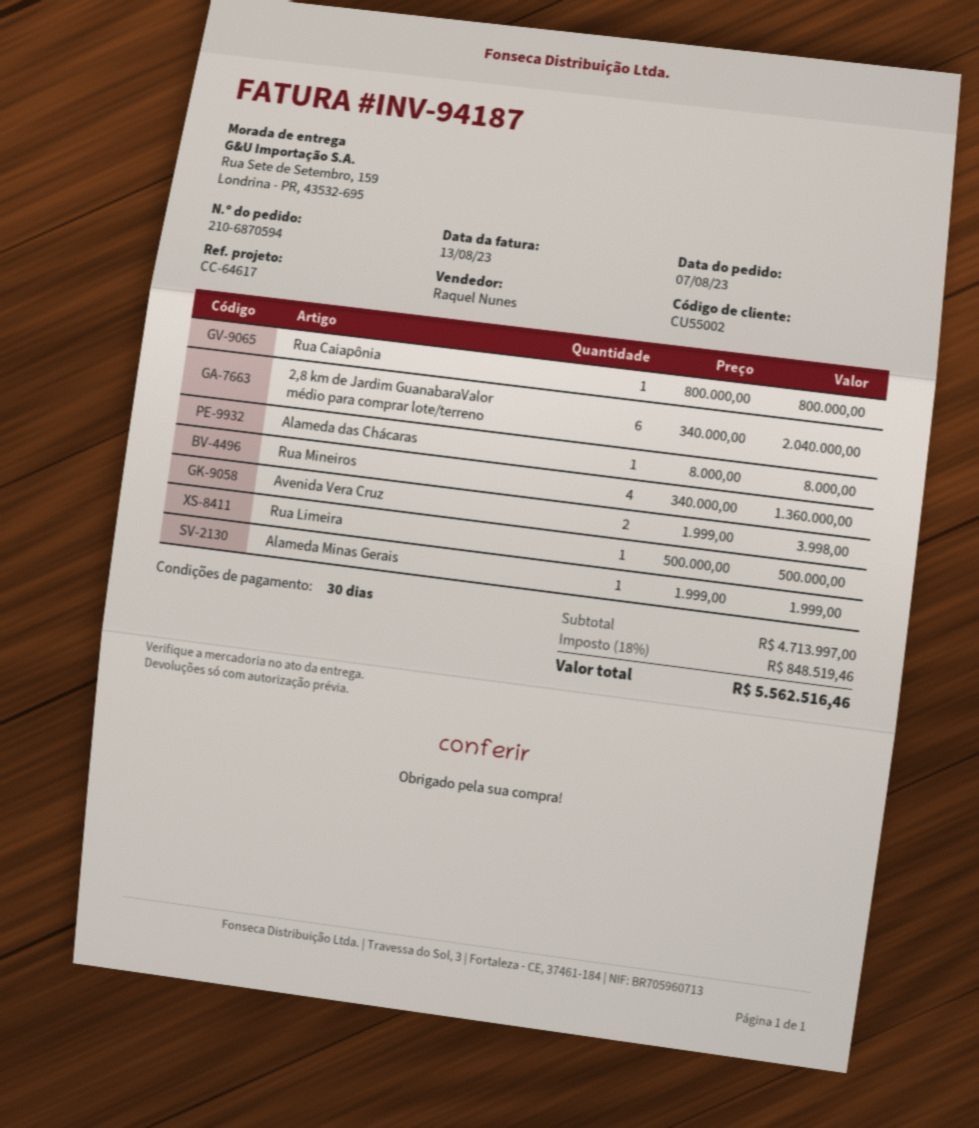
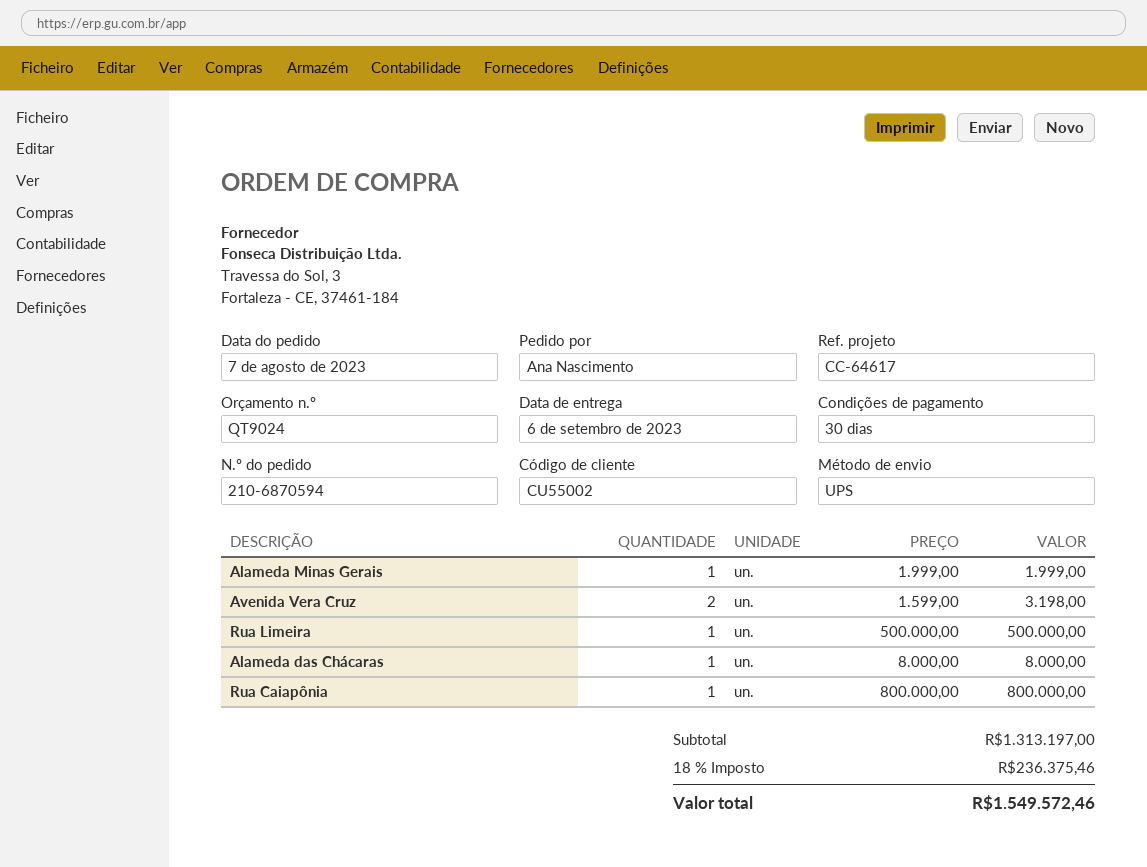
2,8 km de Jardim GuanabaraValor médio para comprar lote/terreno: 6 x 340000.00 = 2040000.00 -> none
Rua Mineiros: 4 x 340000.00 = 1360000.00 -> none
Avenida Vera Cruz: 2 x 1999.00 = 3998.00 -> 2 x 1599.00 = 3198.00
subtotal: 4713997.00 -> 1313197.00
tax: 18% = 848519.46 -> 18% = 236375.46
total: 5562516.46 -> 1549572.46

